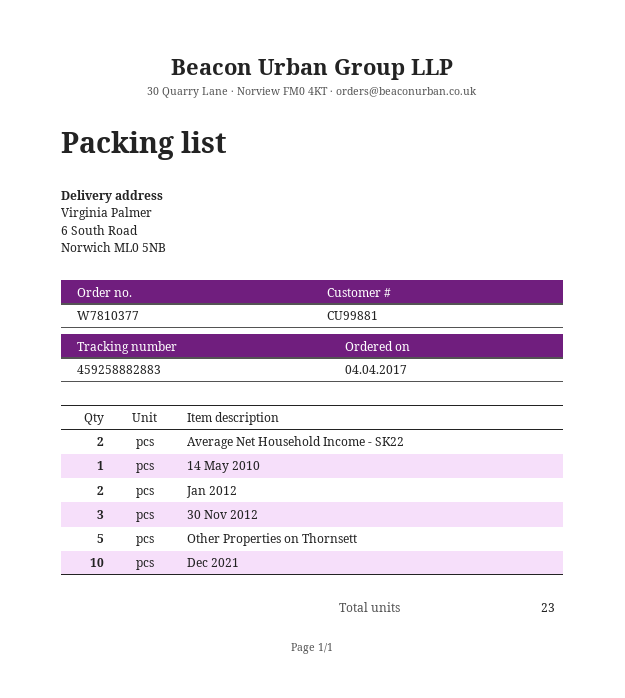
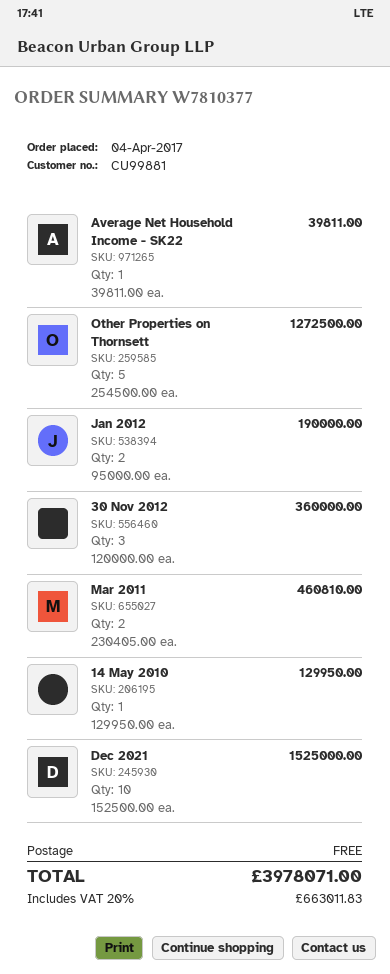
Average Net Household Income - SK22: 2 -> 1
Mar 2011: none -> 2

